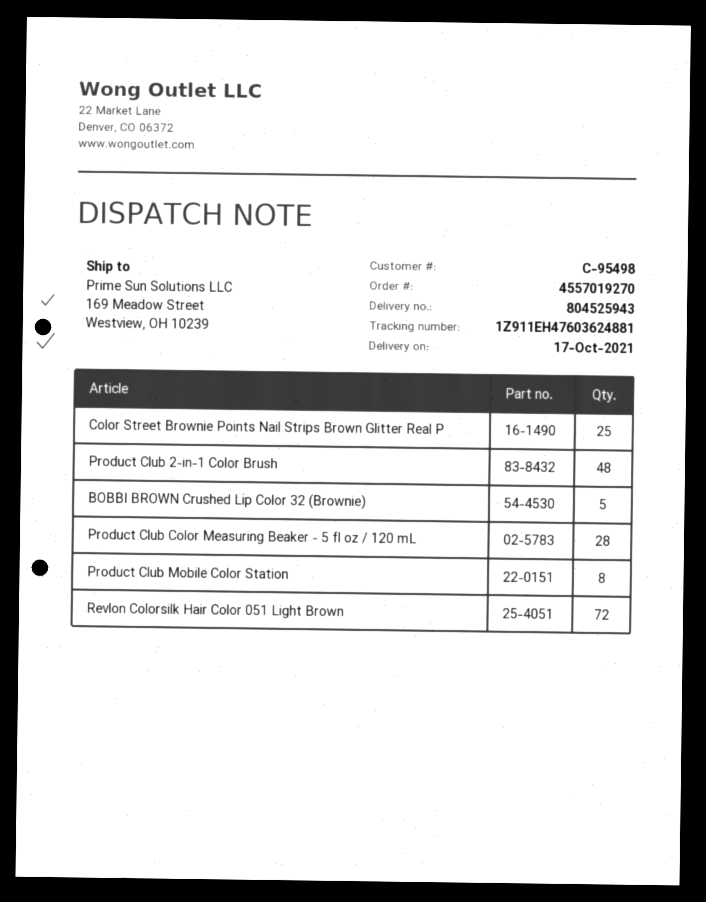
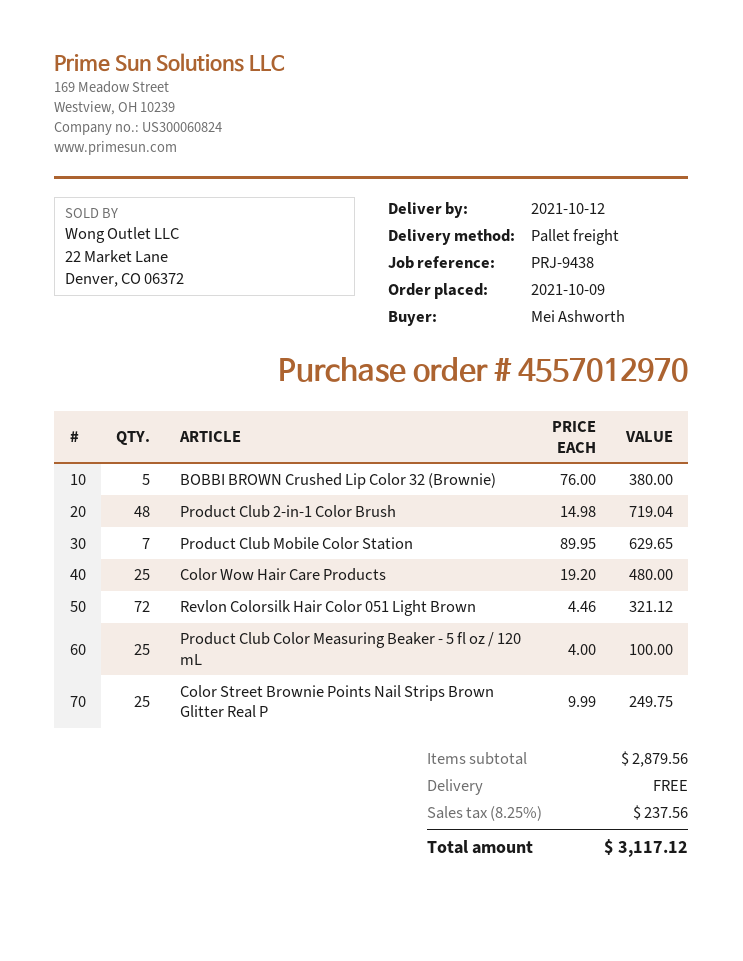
order number: 4557019270 -> 4557012970
delivery date: 2021-10-17 -> 2021-10-12
Product Club Color Measuring Beaker - 5 fl oz / 120 mL: 28 -> 25
Product Club Mobile Color Station: 8 -> 7
Color Wow Hair Care Products: none -> 25

